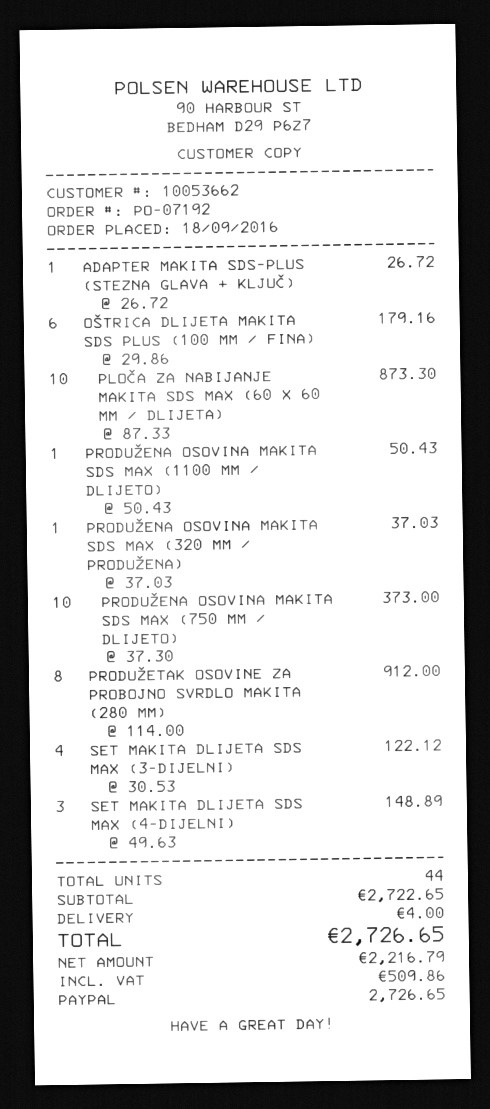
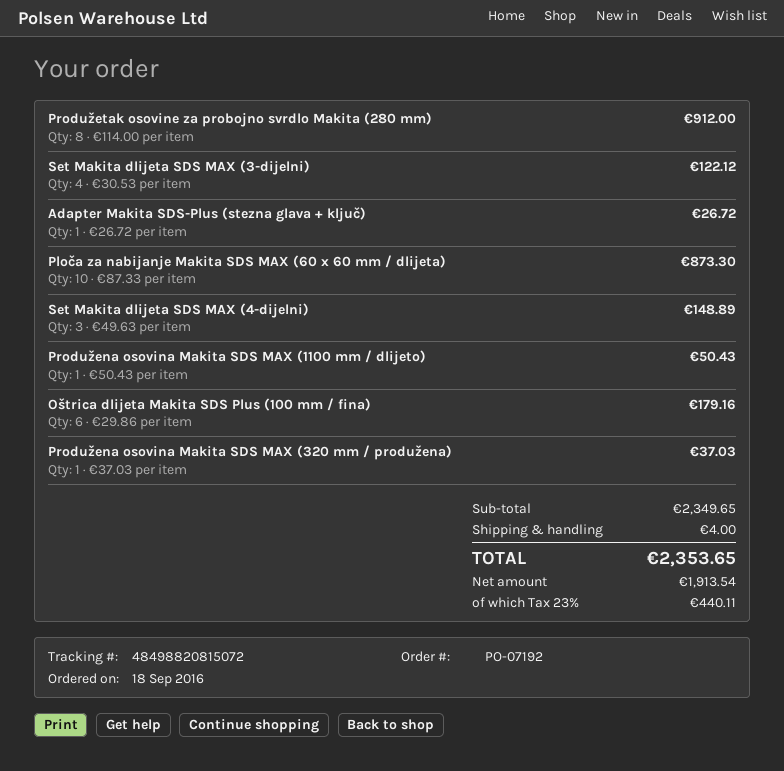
PRODUŽENA OSOVINA MAKITA SDS MAX (750 MM / DLIJETO): 10 x 37.30 = 373.00 -> none
subtotal: 2722.65 -> 2349.65
net: 2216.79 -> 1913.54
tax: 509.86 -> 440.11
total: 2726.65 -> 2353.65

